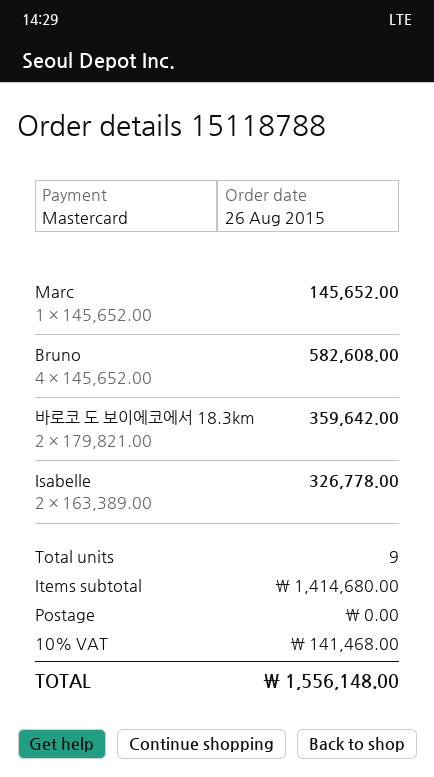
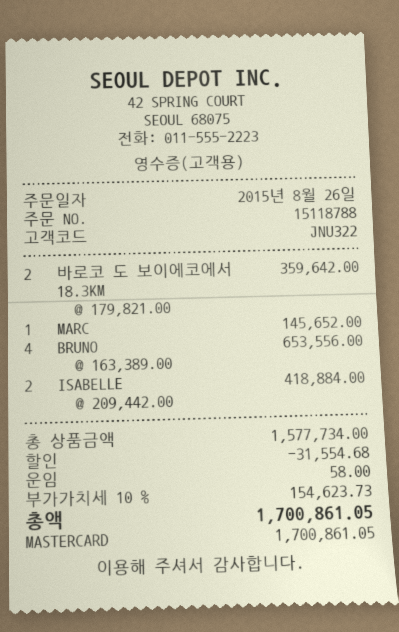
Bruno: 4 x 145652.00 = 582608.00 -> 4 x 163389.00 = 653556.00
Isabelle: 2 x 163389.00 = 326778.00 -> 2 x 209442.00 = 418884.00
subtotal: 1414680.00 -> 1577734.00
discount: none -> 31554.68
shipping: 0.00 -> 58.00
tax: 10% = 141468.00 -> 10% = 154623.73
total: 1556148.00 -> 1700861.05

